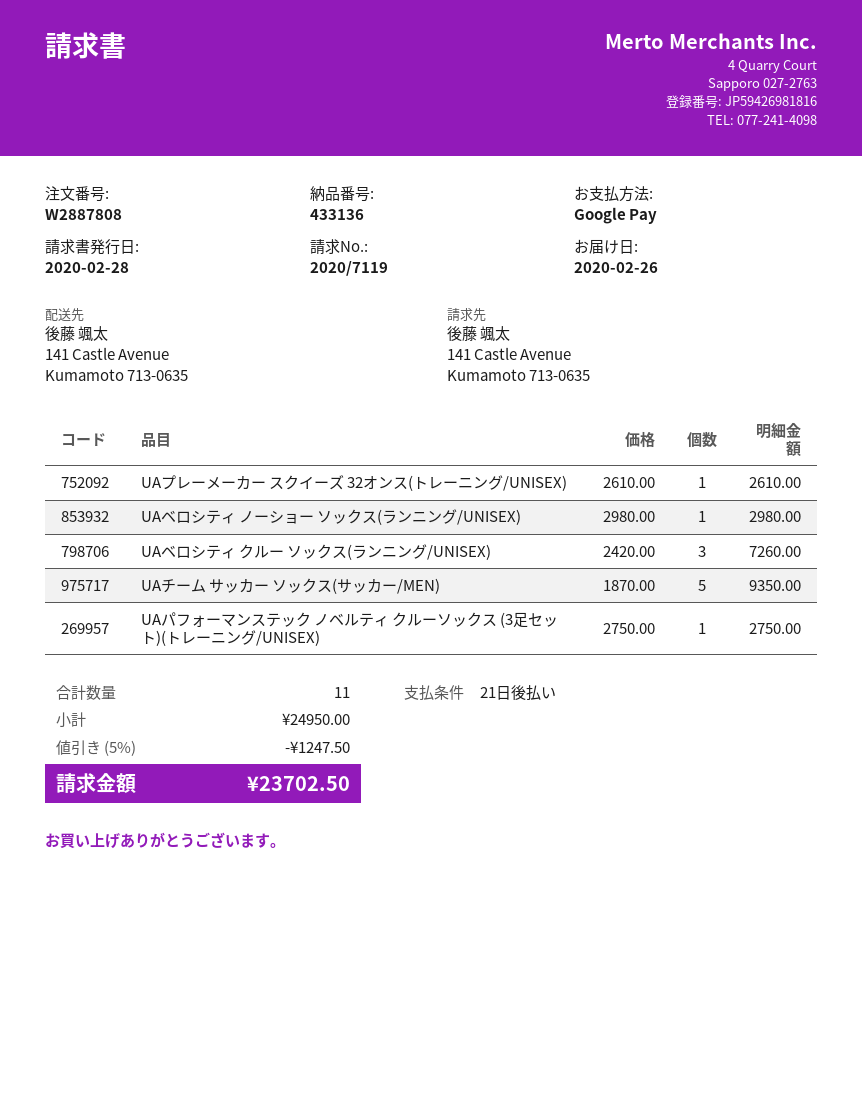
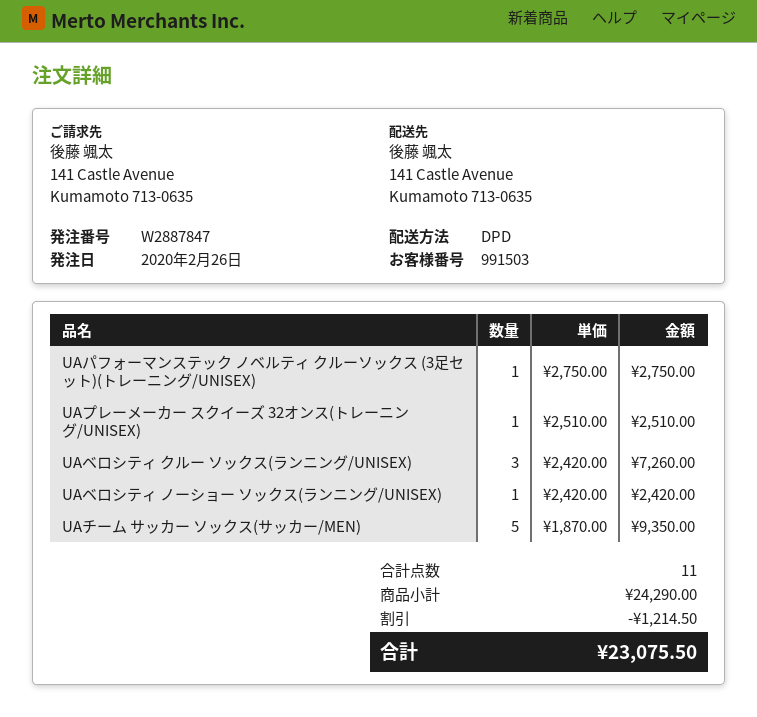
order number: W2887808 -> W2887847
UAプレーメーカー スクイーズ 32オンス(トレーニング/UNISEX): 1 x 2610.00 = 2610.00 -> 1 x 2510.00 = 2510.00
UAベロシティ ノーショー ソックス(ランニング/UNISEX): 1 x 2980.00 = 2980.00 -> 1 x 2420.00 = 2420.00
subtotal: 24950.00 -> 24290.00
discount: 1247.50 -> 1214.50
total: 23702.50 -> 23075.50

